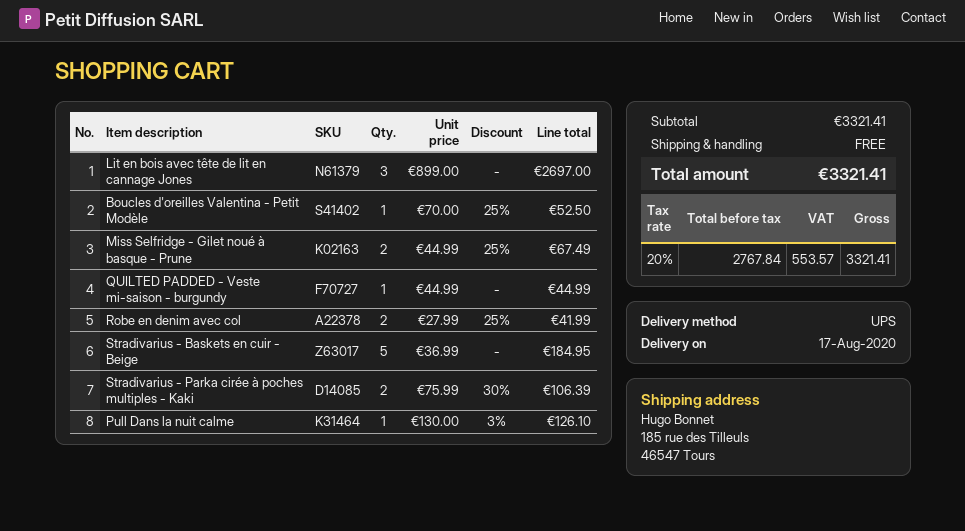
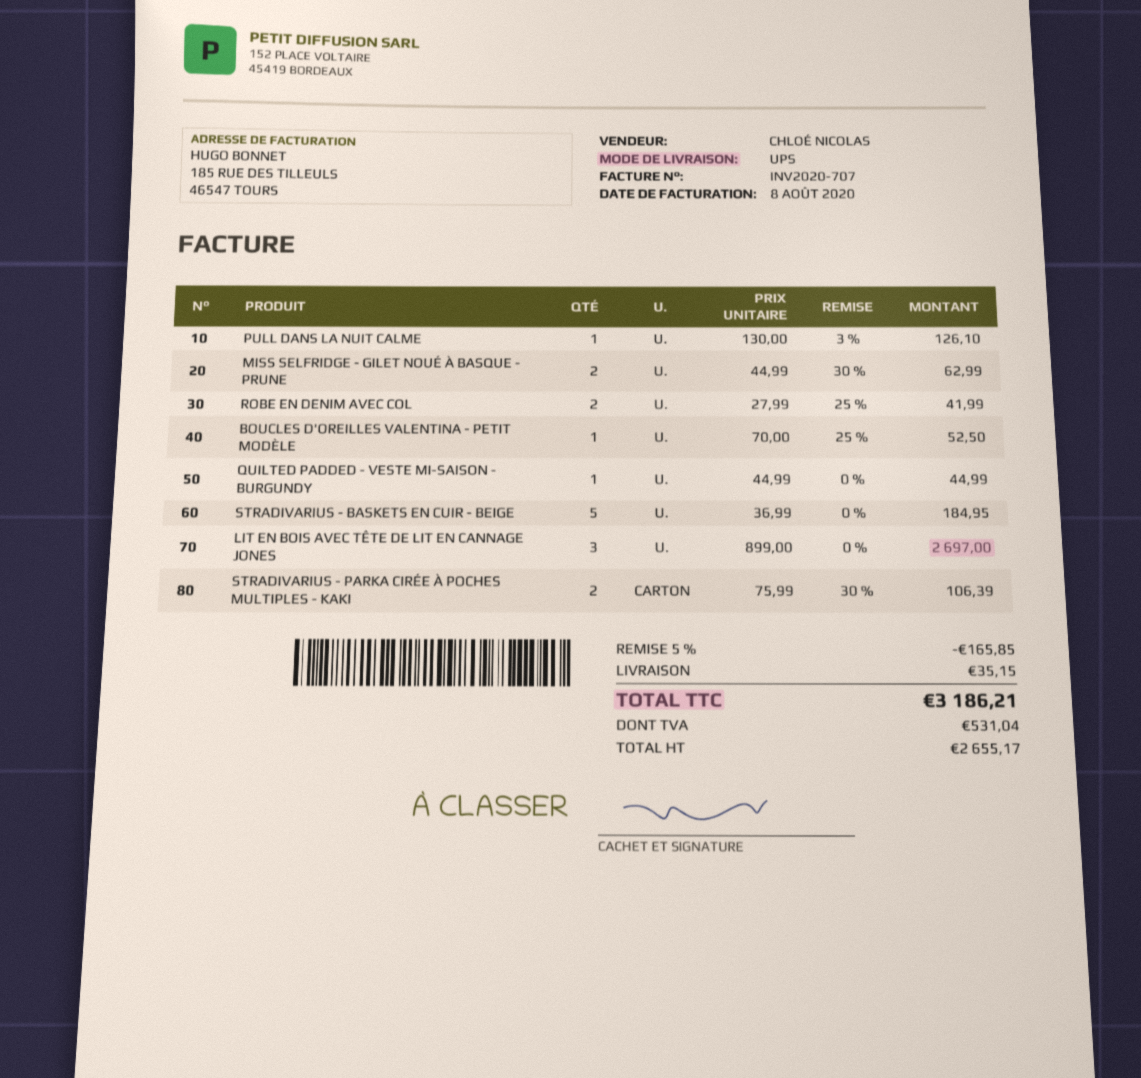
Miss Selfridge - Gilet noué à basque - Prune: 2 x 44.99 - 25% = 67.49 -> 2 x 44.99 - 30% = 62.99
discount: none -> 5% = 165.85
shipping: 0.00 -> 35.15
net: 2767.84 -> 2655.17
tax: 553.57 -> 531.04
total: 3321.41 -> 3186.21

